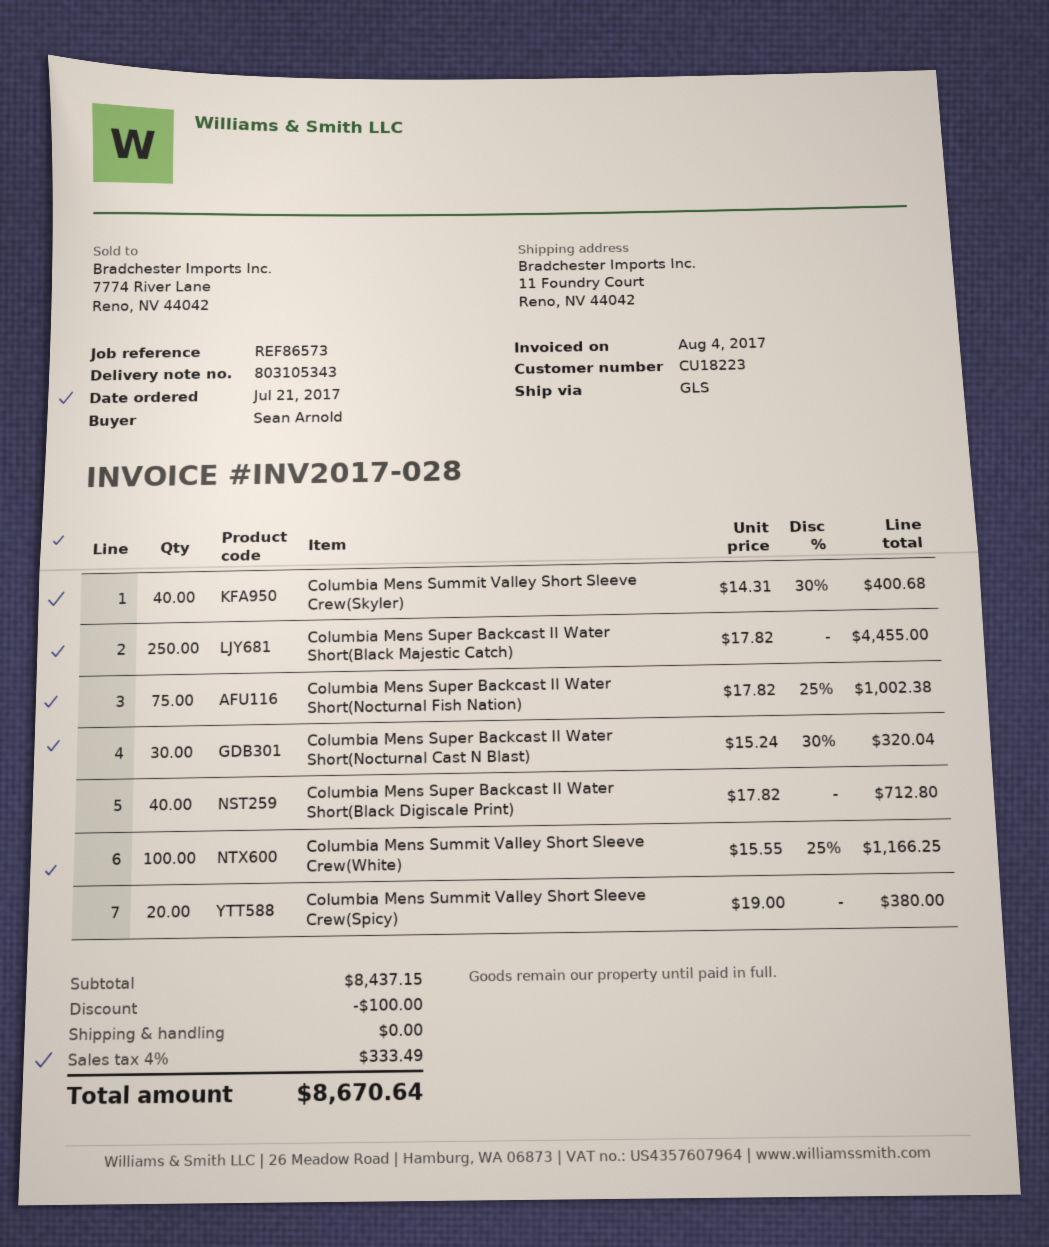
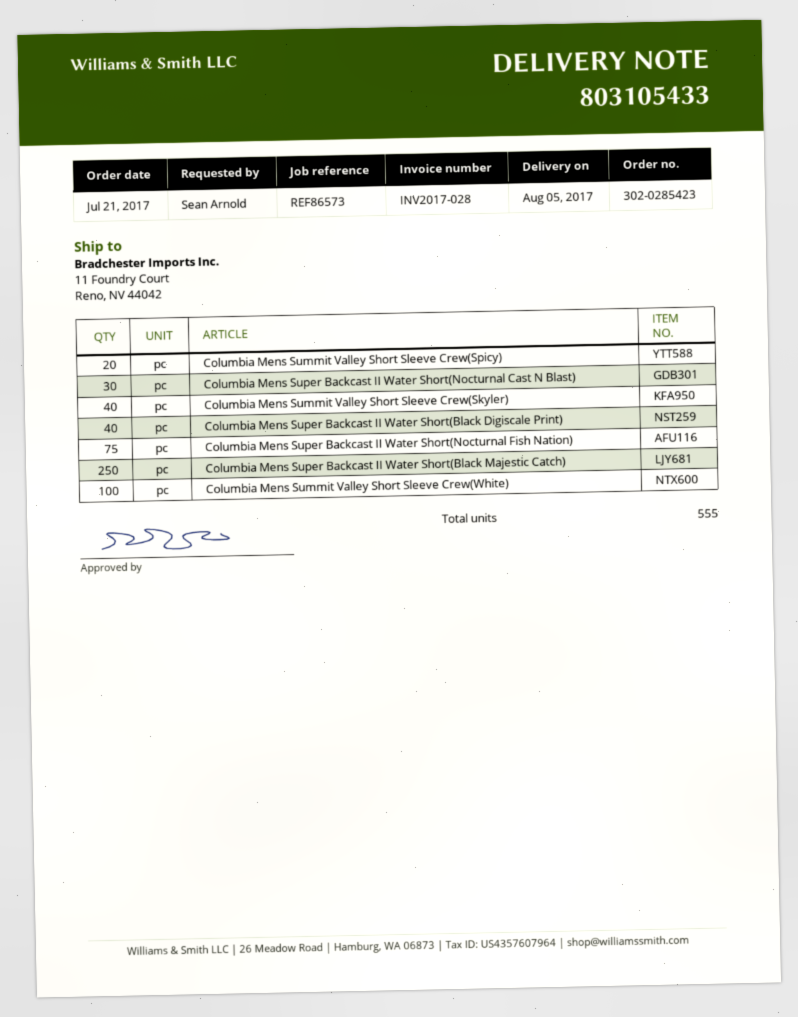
delivery note number: 803105343 -> 803105433

